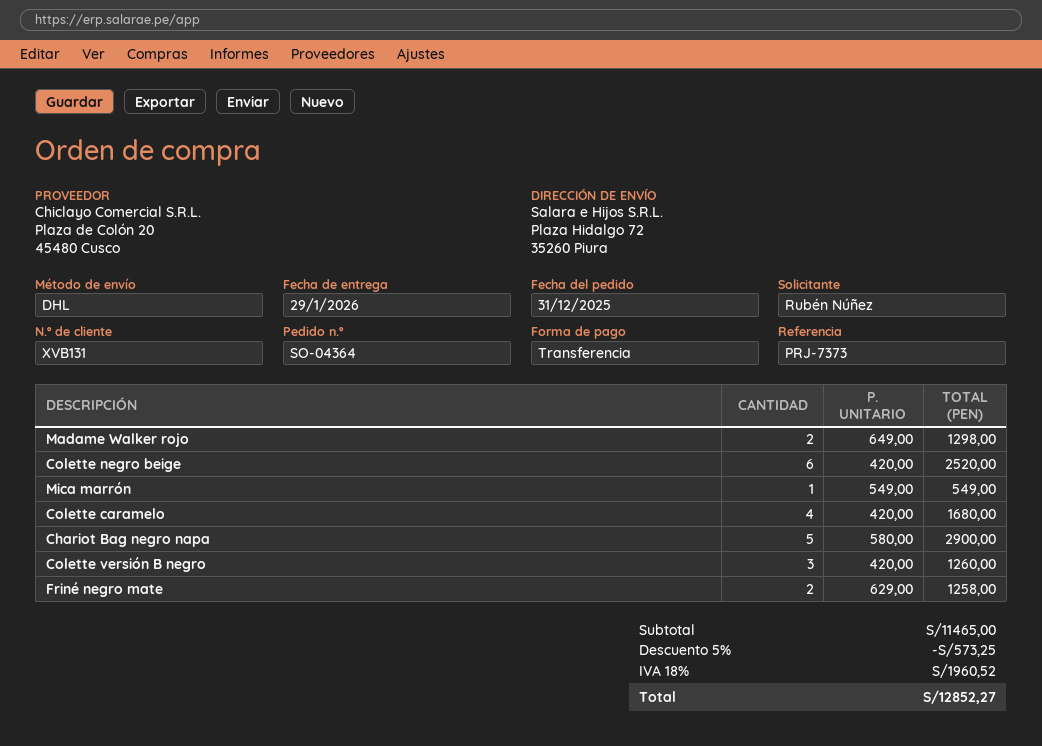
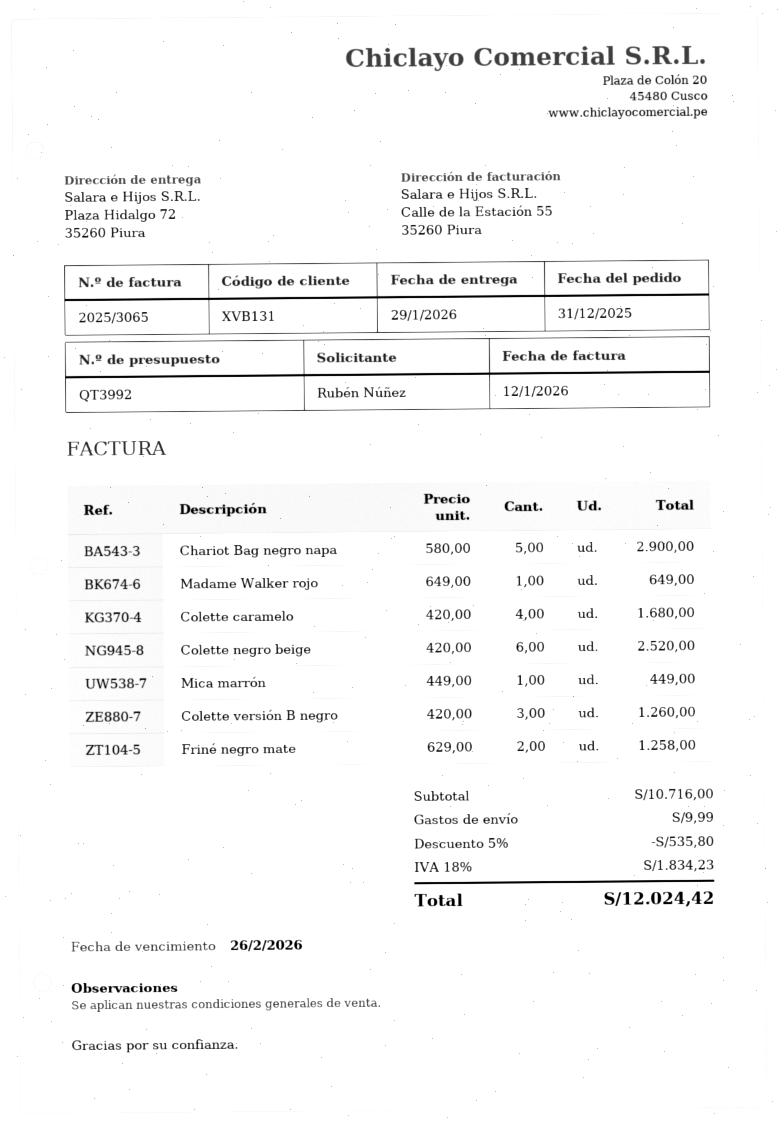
Madame Walker rojo: 2 x 649.00 = 1298.00 -> 1 x 649.00 = 649.00
Mica marrón: 1 x 549.00 = 549.00 -> 1 x 449.00 = 449.00
subtotal: 11465.00 -> 10716.00
discount: 5% = 573.25 -> 5% = 535.80
shipping: none -> 9.99
tax: 18% = 1960.52 -> 18% = 1834.23
total: 12852.27 -> 12024.42

